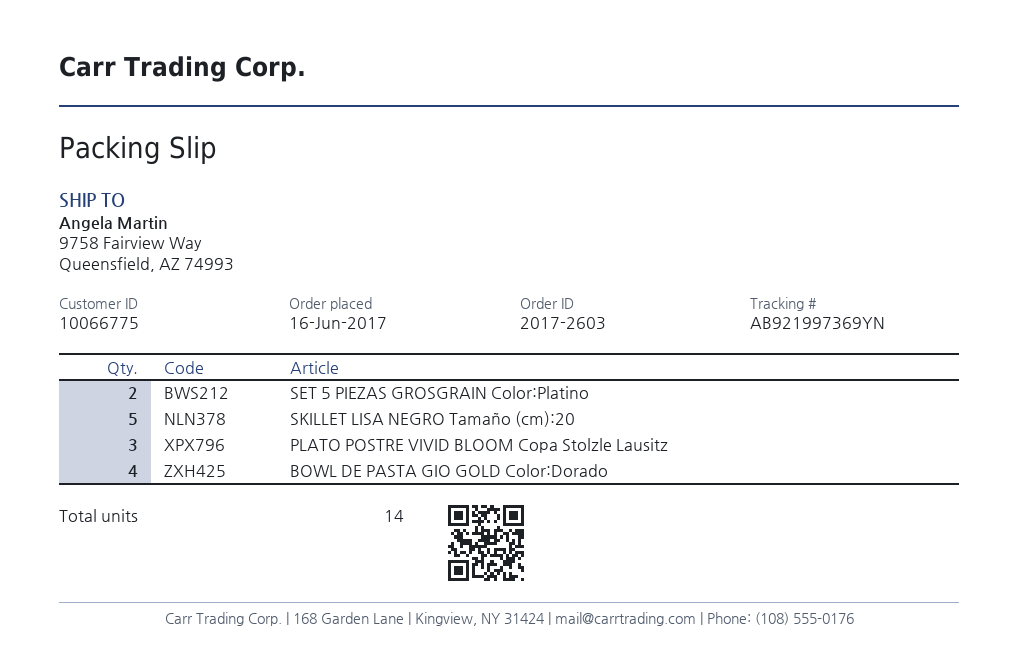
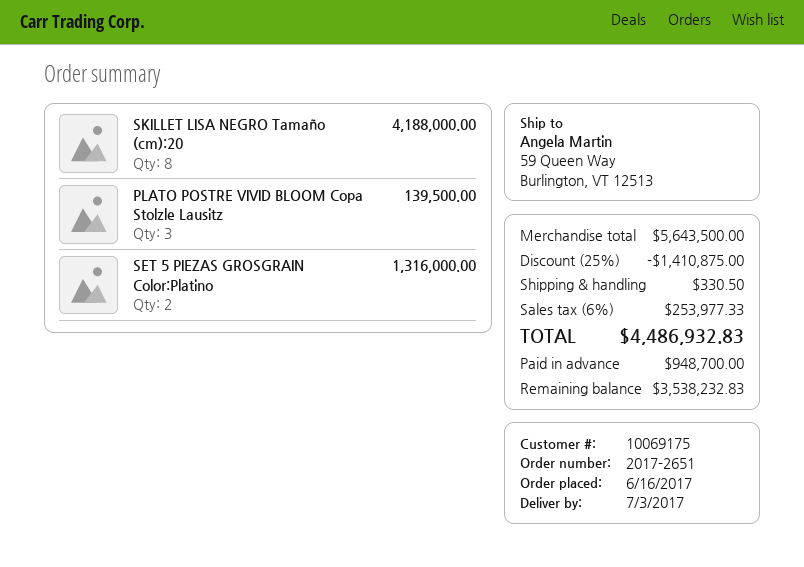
order number: 2017-2603 -> 2017-2651
customer number: 10066775 -> 10069175
ship to: 9758 Fairview Way, Queensfield, AZ 74993 -> 59 Queen Way, Burlington, VT 12513
SKILLET LISA NEGRO Tamaño (cm):20: 5 -> 8
BOWL DE PASTA GIO GOLD Color:Dorado: 4 -> none

